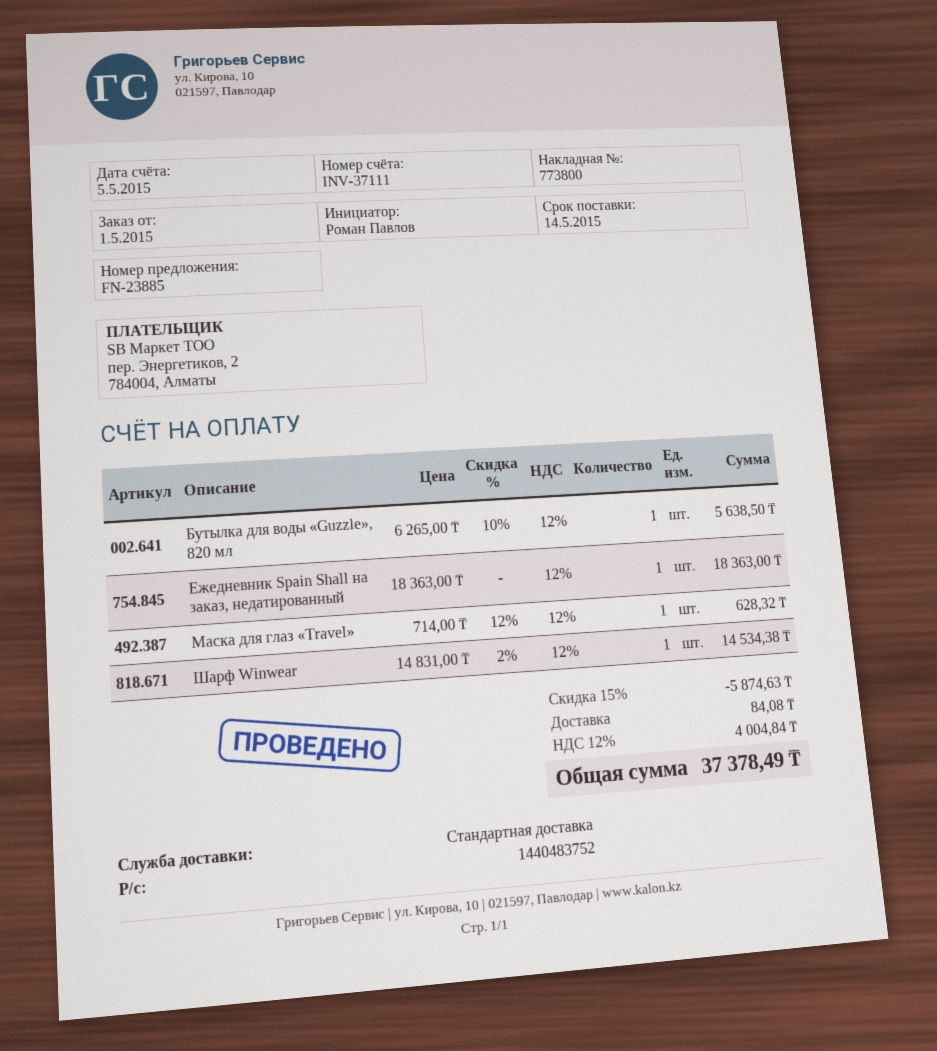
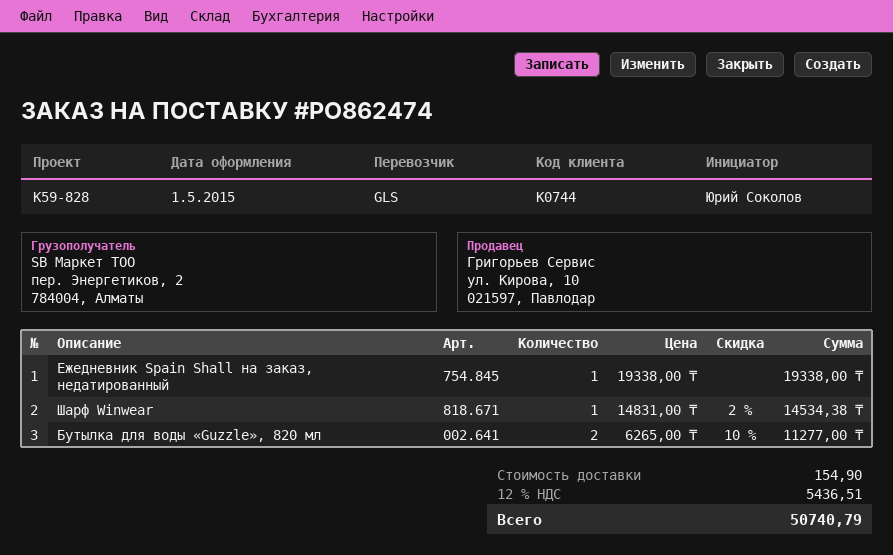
ordered by: Роман Павлов -> Юрий Соколов
shipping method: standard -> GLS
Бутылка для воды «Guzzle», 820 мл: 1 x 6265.00 - 10% = 5638.50 -> 2 x 6265.00 - 10% = 11277.00
Ежедневник Spain Shall на заказ, недатированный: 1 x 18363.00 = 18363.00 -> 1 x 19338.00 = 19338.00
Маска для глаз «Travel»: 1 x 714.00 - 12% = 628.32 -> none
discount: 15% = 5874.63 -> none
shipping: 84.08 -> 154.90
tax: 12% = 4004.84 -> 12% = 5436.51
total: 37378.49 -> 50740.79

